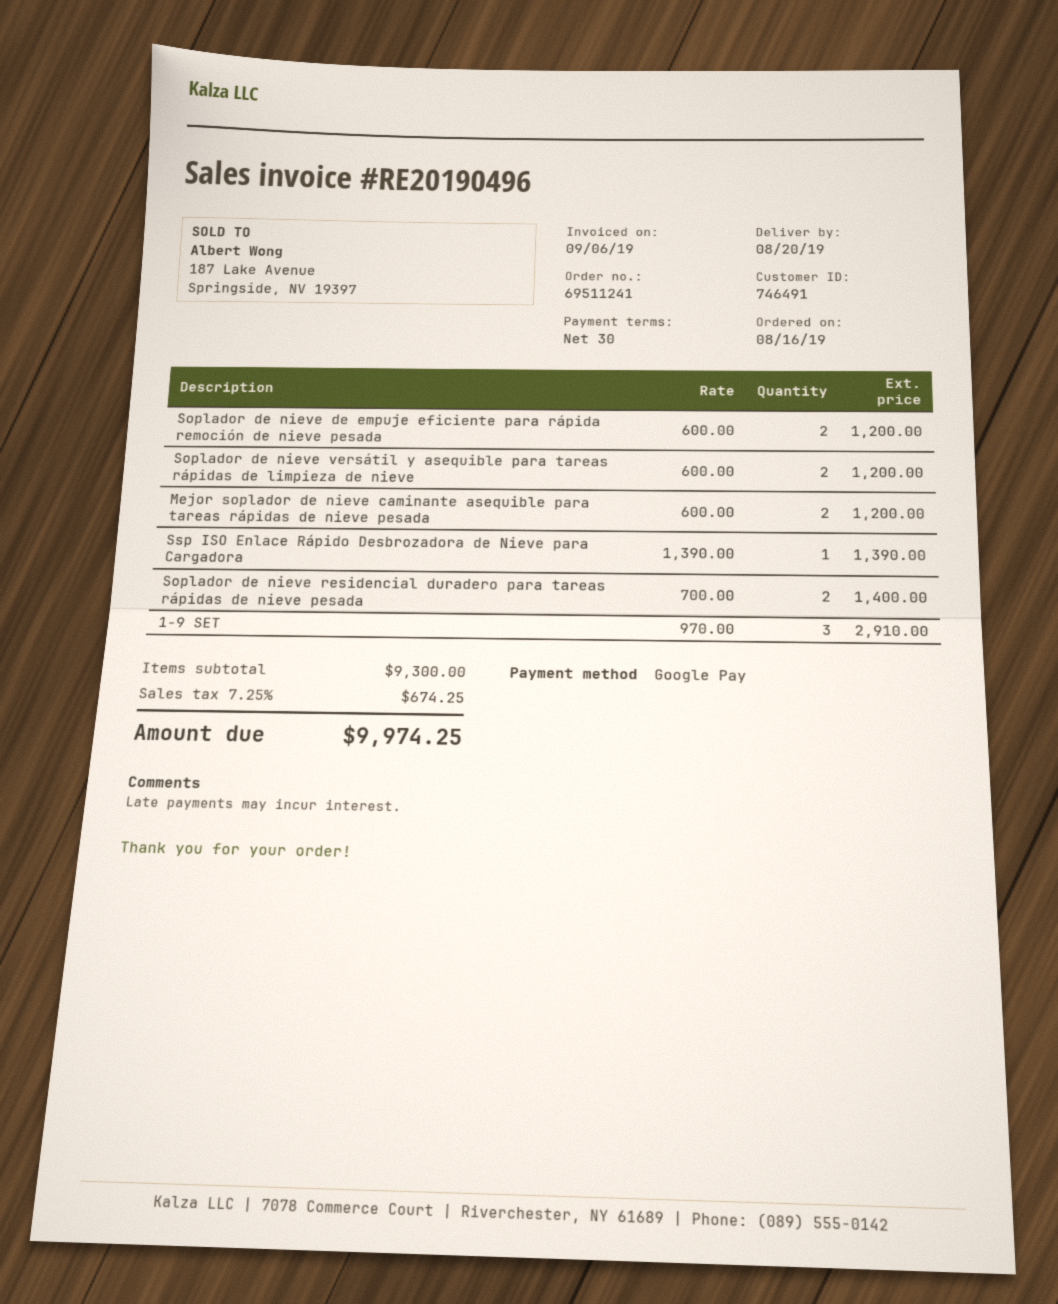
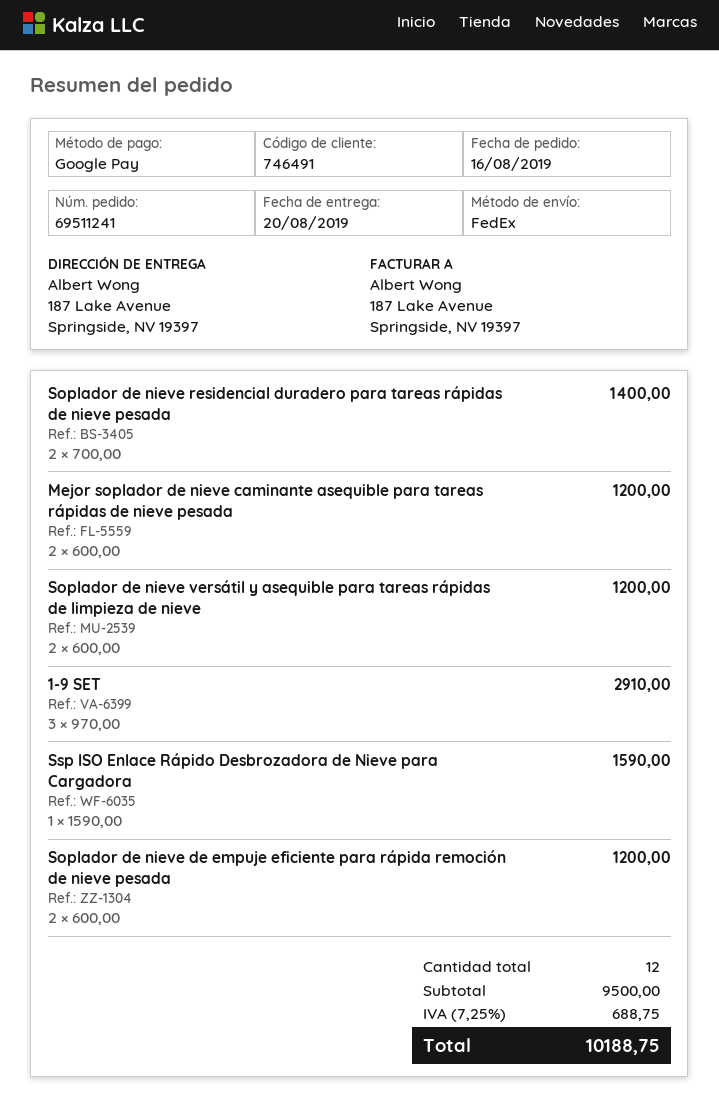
Ssp ISO Enlace Rápido Desbrozadora de Nieve para Cargadora: 1 x 1390.00 = 1390.00 -> 1 x 1590.00 = 1590.00
subtotal: 9300.00 -> 9500.00
tax: 7.25% = 674.25 -> 7.25% = 688.75
total: 9974.25 -> 10188.75

